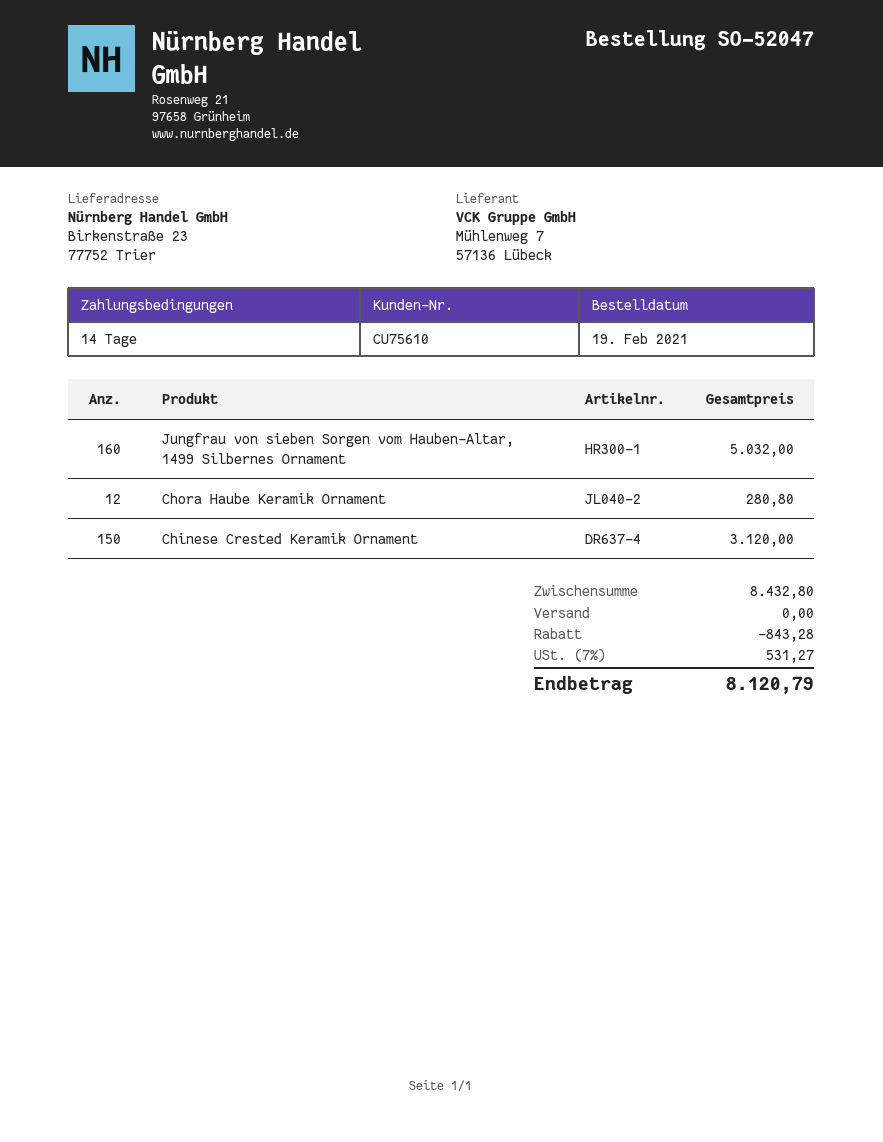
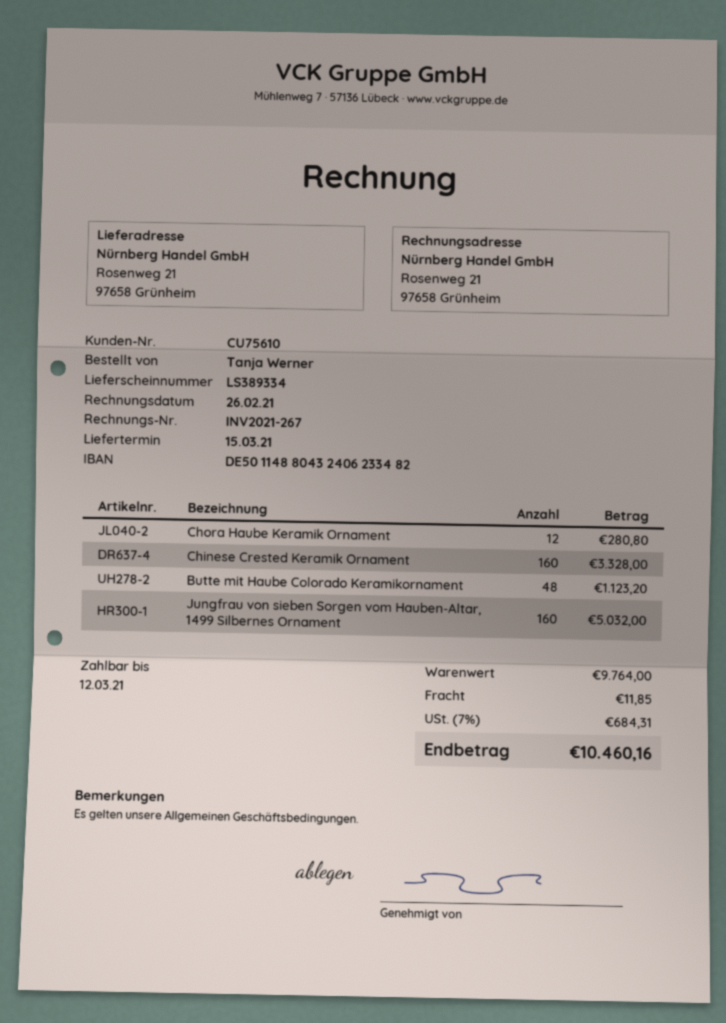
ship to: Birkenstraße 23, 77752 Trier -> Rosenweg 21, 97658 Grünheim
Chinese Crested Keramik Ornament: 150 for 3120.00 -> 160 for 3328.00
Butte mit Haube Colorado Keramikornament: none -> 48 for 1123.20
subtotal: 8432.80 -> 9764.00
discount: 843.28 -> none
shipping: 0.00 -> 11.85
tax: 7% = 531.27 -> 7% = 684.31
total: 8120.79 -> 10460.16

